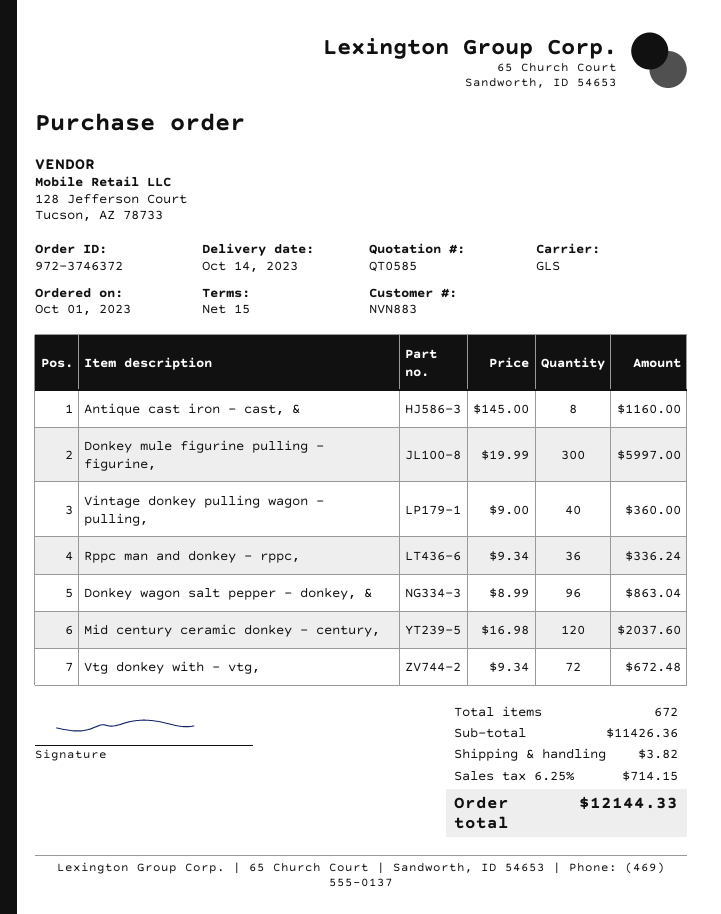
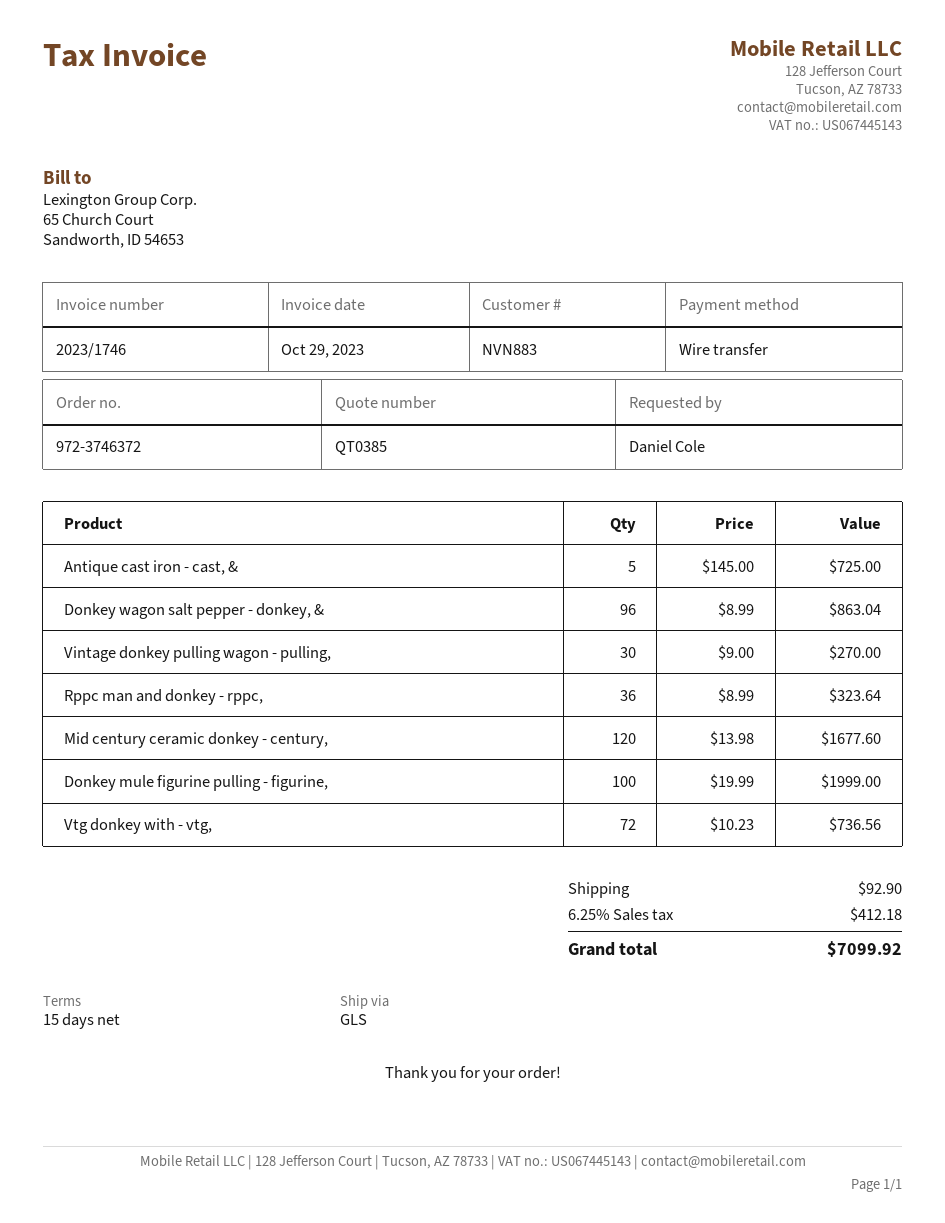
quote number: QT0585 -> QT0385
Antique cast iron - cast, &: 8 x 145.00 = 1160.00 -> 5 x 145.00 = 725.00
Donkey mule figurine pulling - figurine,: 300 x 19.99 = 5997.00 -> 100 x 19.99 = 1999.00
Vintage donkey pulling wagon - pulling,: 40 x 9.00 = 360.00 -> 30 x 9.00 = 270.00
Rppc man and donkey - rppc,: 36 x 9.34 = 336.24 -> 36 x 8.99 = 323.64
Mid century ceramic donkey - century,: 120 x 16.98 = 2037.60 -> 120 x 13.98 = 1677.60
Vtg donkey with - vtg,: 72 x 9.34 = 672.48 -> 72 x 10.23 = 736.56
shipping: 3.82 -> 92.90
tax: 6.25% = 714.15 -> 6.25% = 412.18
total: 12144.33 -> 7099.92

